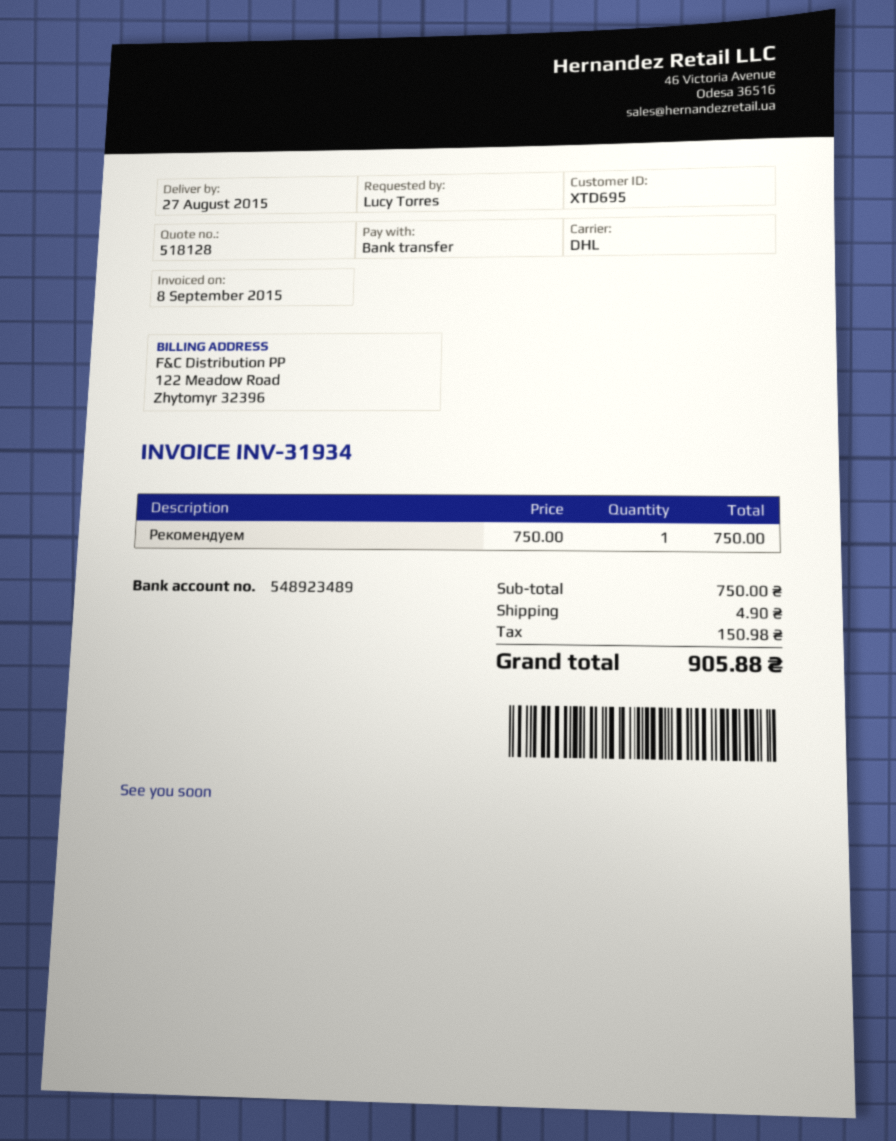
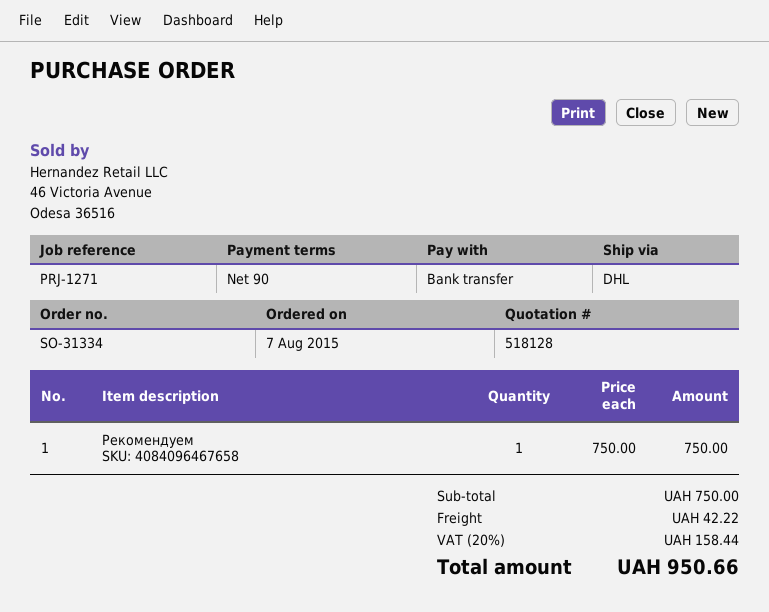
shipping: 4.90 -> 42.22
tax: 150.98 -> 158.44
total: 905.88 -> 950.66

